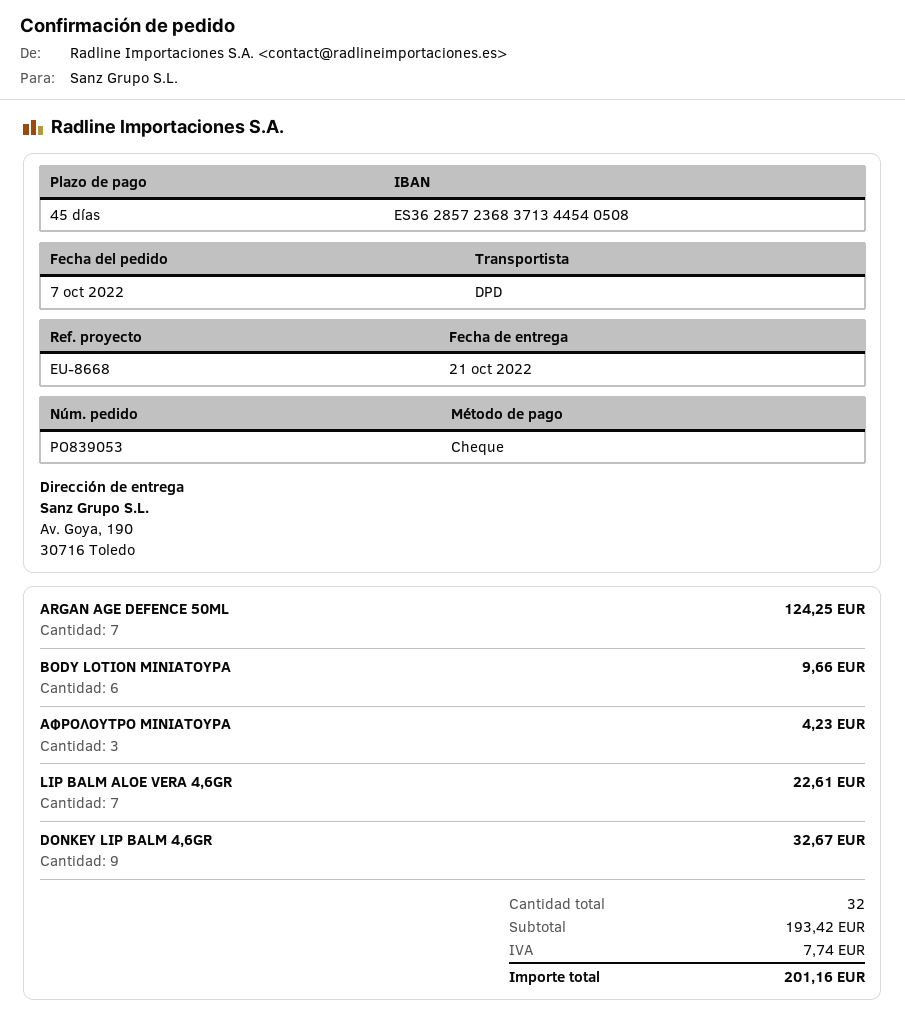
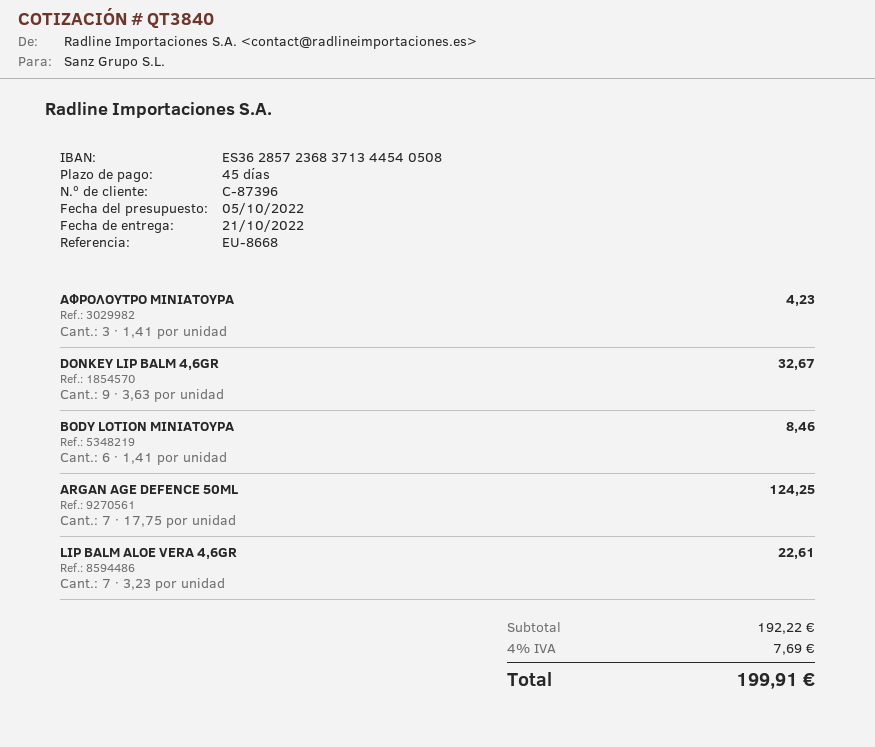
BODY LOTION ΜΙΝΙΑΤΟΥΡΑ: 6 for 9.66 -> 6 for 8.46
subtotal: 193.42 -> 192.22
tax: 7.74 -> 7.69
total: 201.16 -> 199.91

